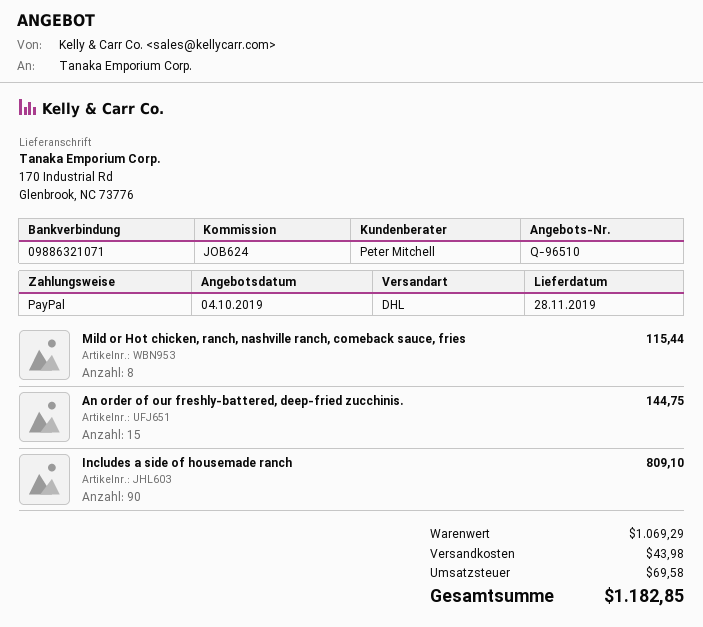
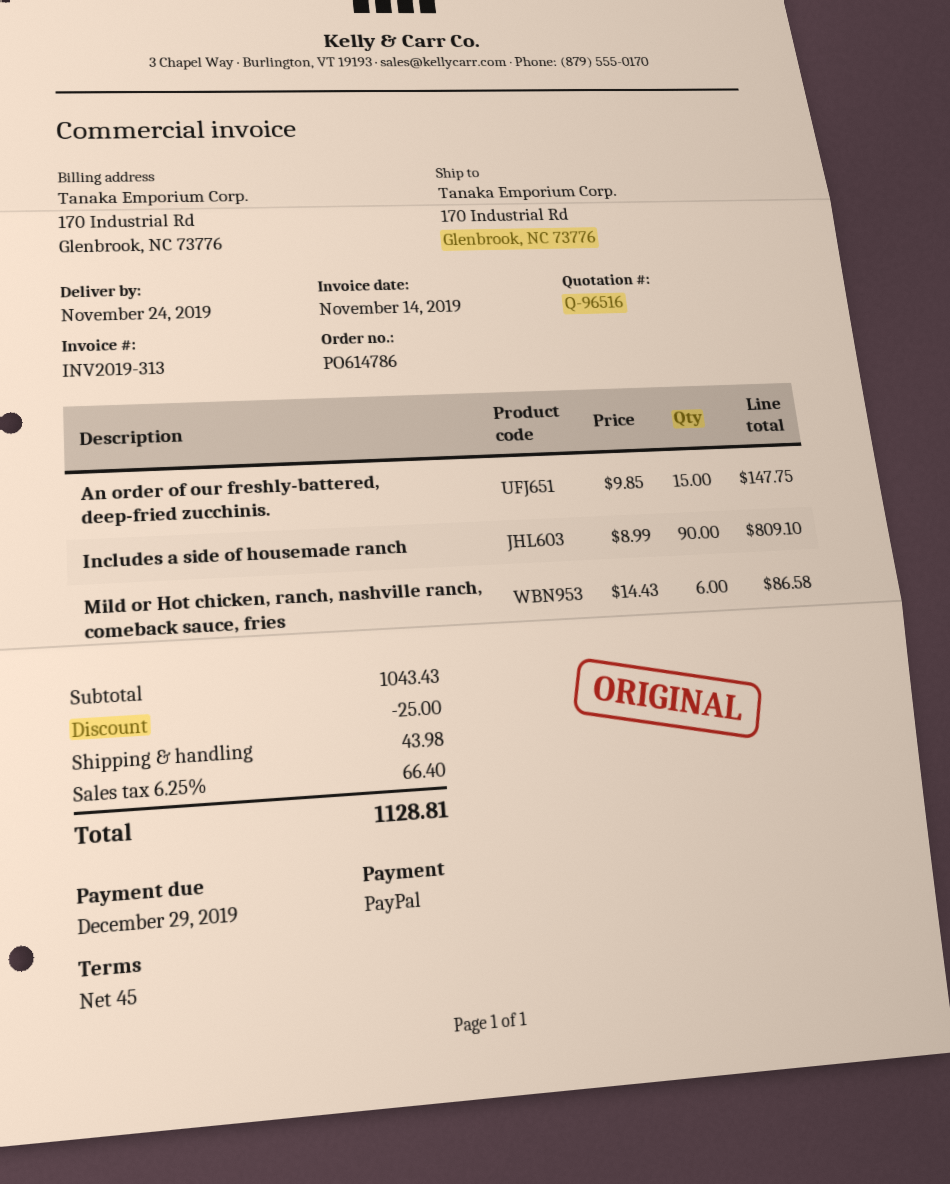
quote number: Q-96510 -> Q-96516
delivery date: 2019-11-28 -> 2019-11-24
Mild or Hot chicken, ranch, nashville ranch, comeback sauce, fries: 8 for 115.44 -> 6 for 86.58
An order of our freshly-battered, deep-fried zucchinis.: 15 for 144.75 -> 15 for 147.75
subtotal: 1069.29 -> 1043.43
discount: none -> 25.00
tax: 69.58 -> 66.40
total: 1182.85 -> 1128.81

